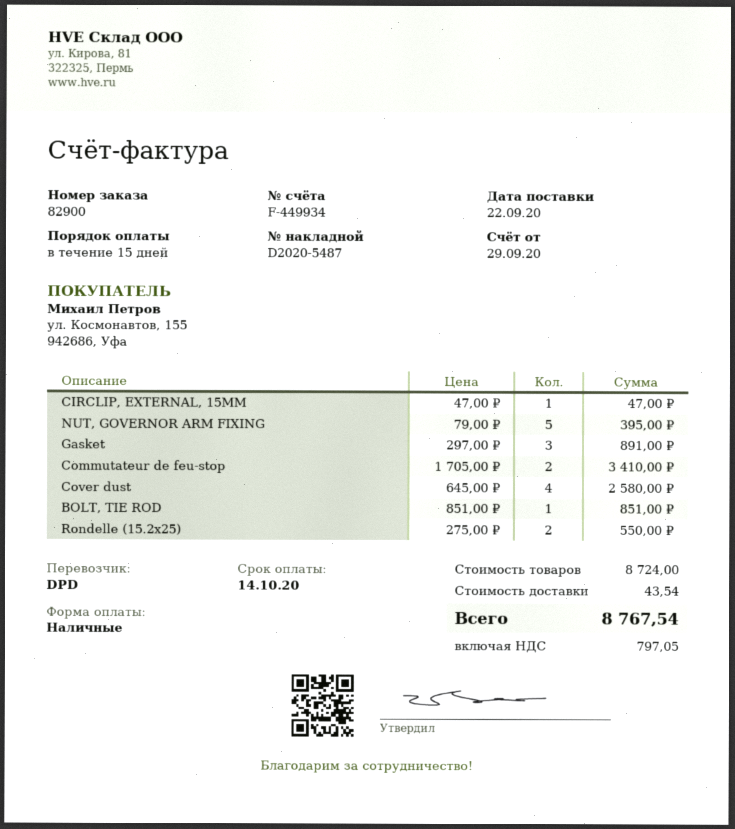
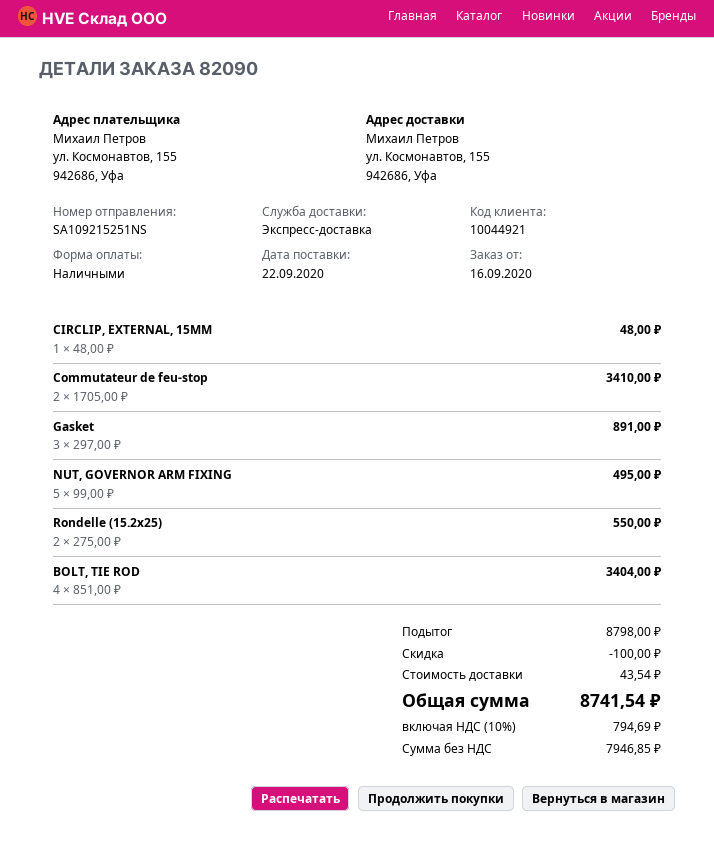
order number: 82900 -> 82090
shipping method: DPD -> express
CIRCLIP, EXTERNAL, 15MM: 1 x 47.00 = 47.00 -> 1 x 48.00 = 48.00
NUT, GOVERNOR ARM FIXING: 5 x 79.00 = 395.00 -> 5 x 99.00 = 495.00
Cover dust: 4 x 645.00 = 2580.00 -> none
BOLT, TIE ROD: 1 x 851.00 = 851.00 -> 4 x 851.00 = 3404.00
subtotal: 8724.00 -> 8798.00
discount: none -> 100.00
tax: 797.05 -> 794.69
total: 8767.54 -> 8741.54

